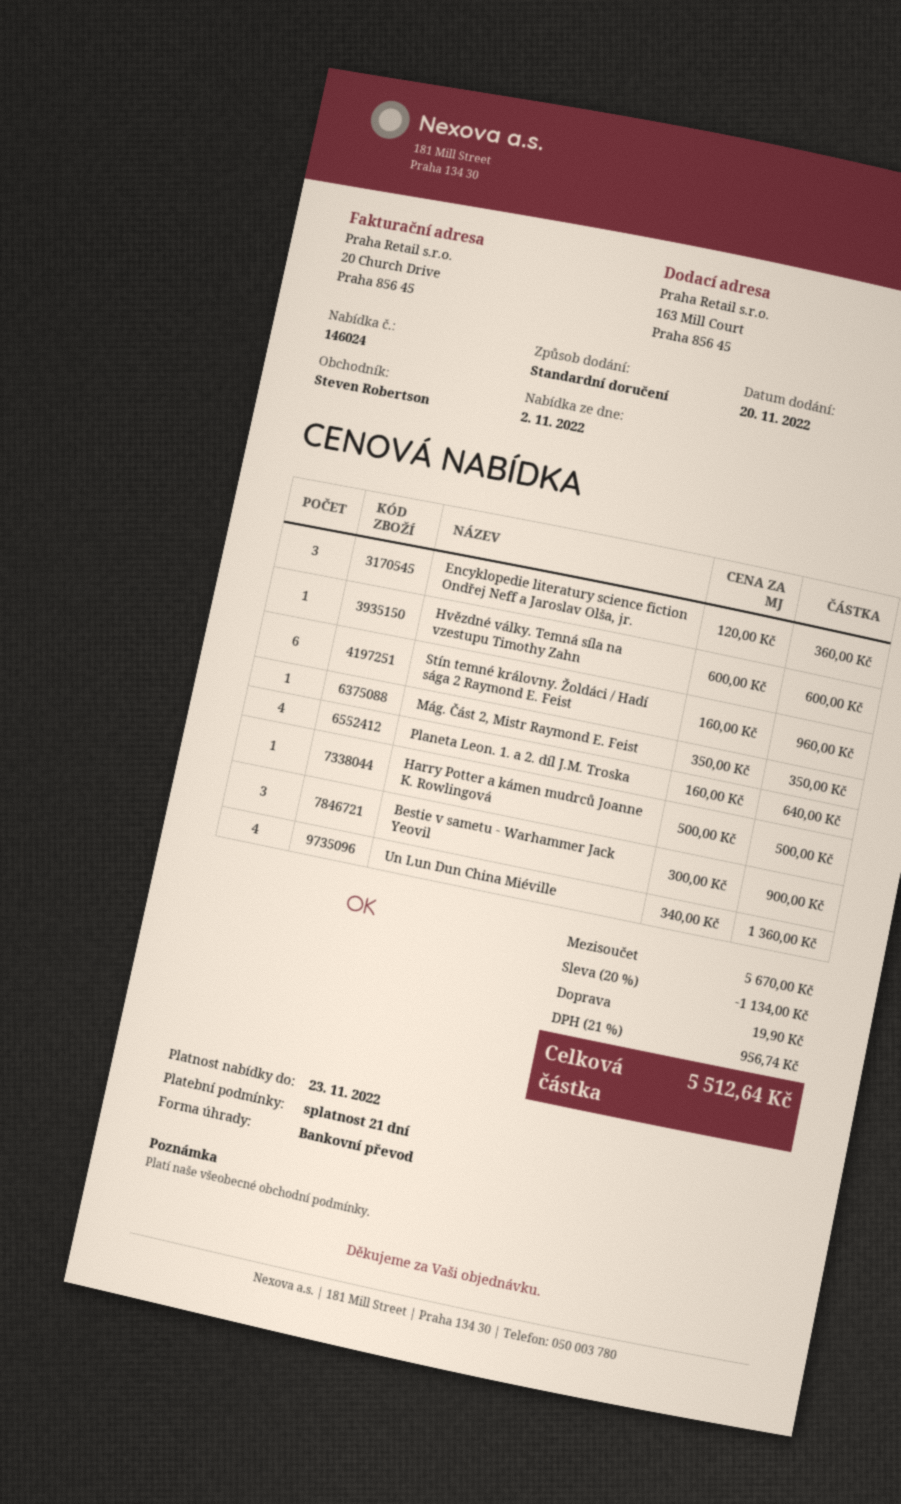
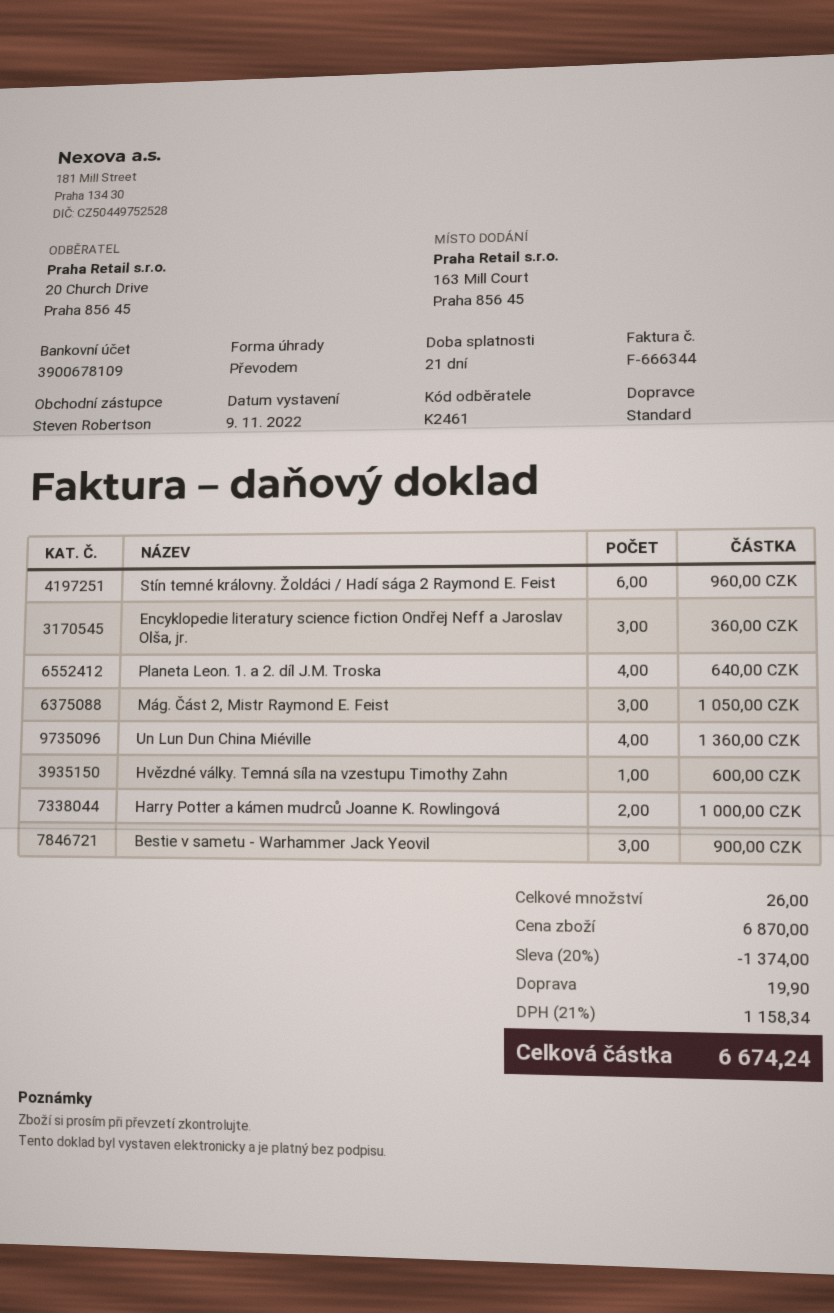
Mág. Část 2, Mistr Raymond E. Feist: 1 for 350.00 -> 3 for 1050.00
Harry Potter a kámen mudrců Joanne K. Rowlingová: 1 for 500.00 -> 2 for 1000.00
subtotal: 5670.00 -> 6870.00
discount: 20% = 1134.00 -> 20% = 1374.00
tax: 21% = 956.74 -> 21% = 1158.34
total: 5512.64 -> 6674.24

